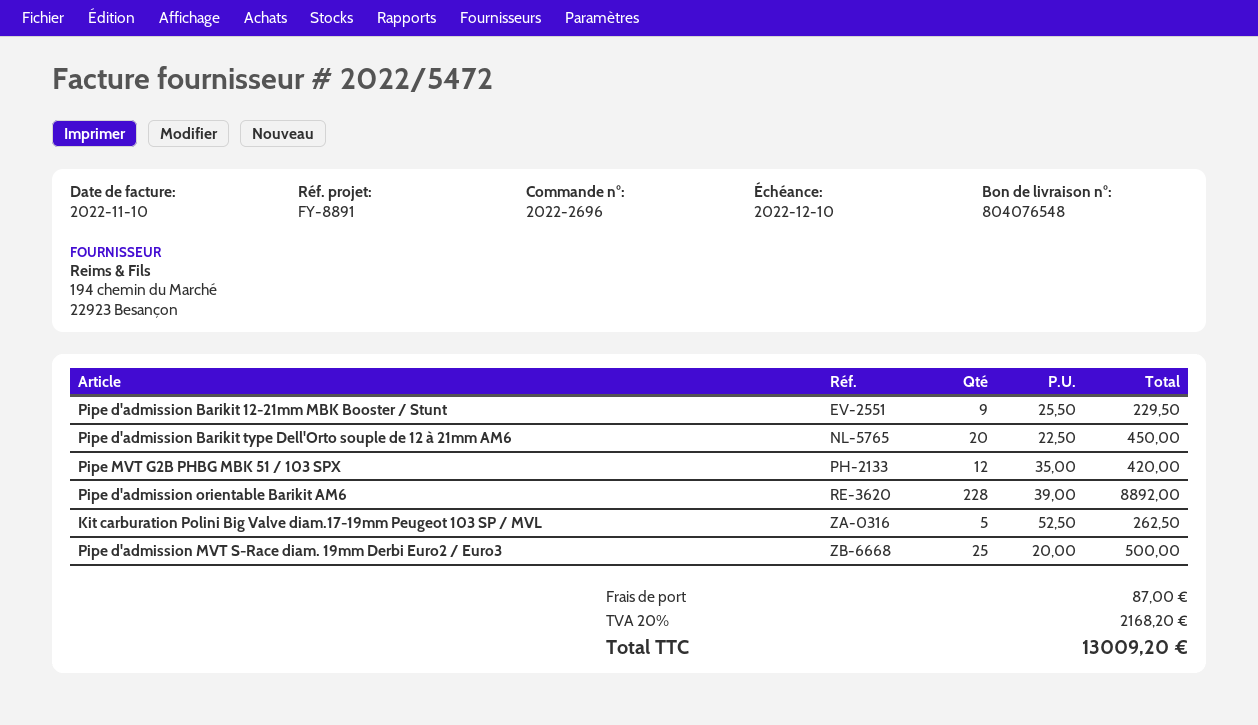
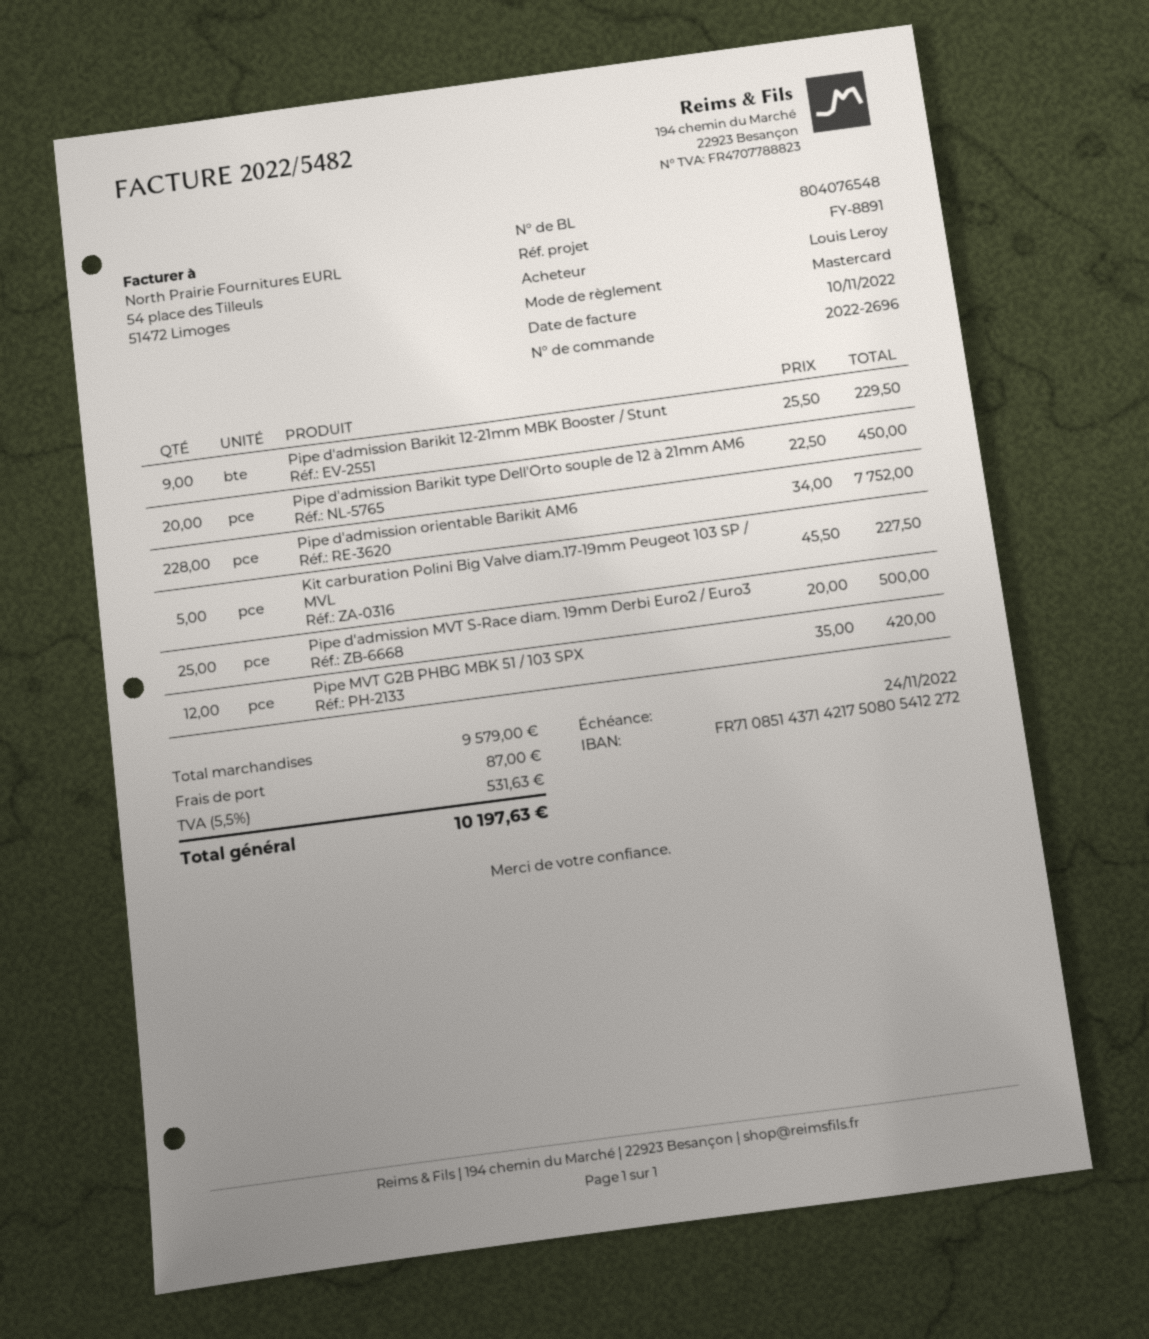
invoice number: 2022/5472 -> 2022/5482
due date: 2022-12-10 -> 2022-11-24
Pipe d'admission orientable Barikit AM6: 228 x 39.00 = 8892.00 -> 228 x 34.00 = 7752.00
Kit carburation Polini Big Valve diam.17-19mm Peugeot 103 SP / MVL: 5 x 52.50 = 262.50 -> 5 x 45.50 = 227.50
tax: 20% = 2168.20 -> 5.5% = 531.63
total: 13009.20 -> 10197.63

